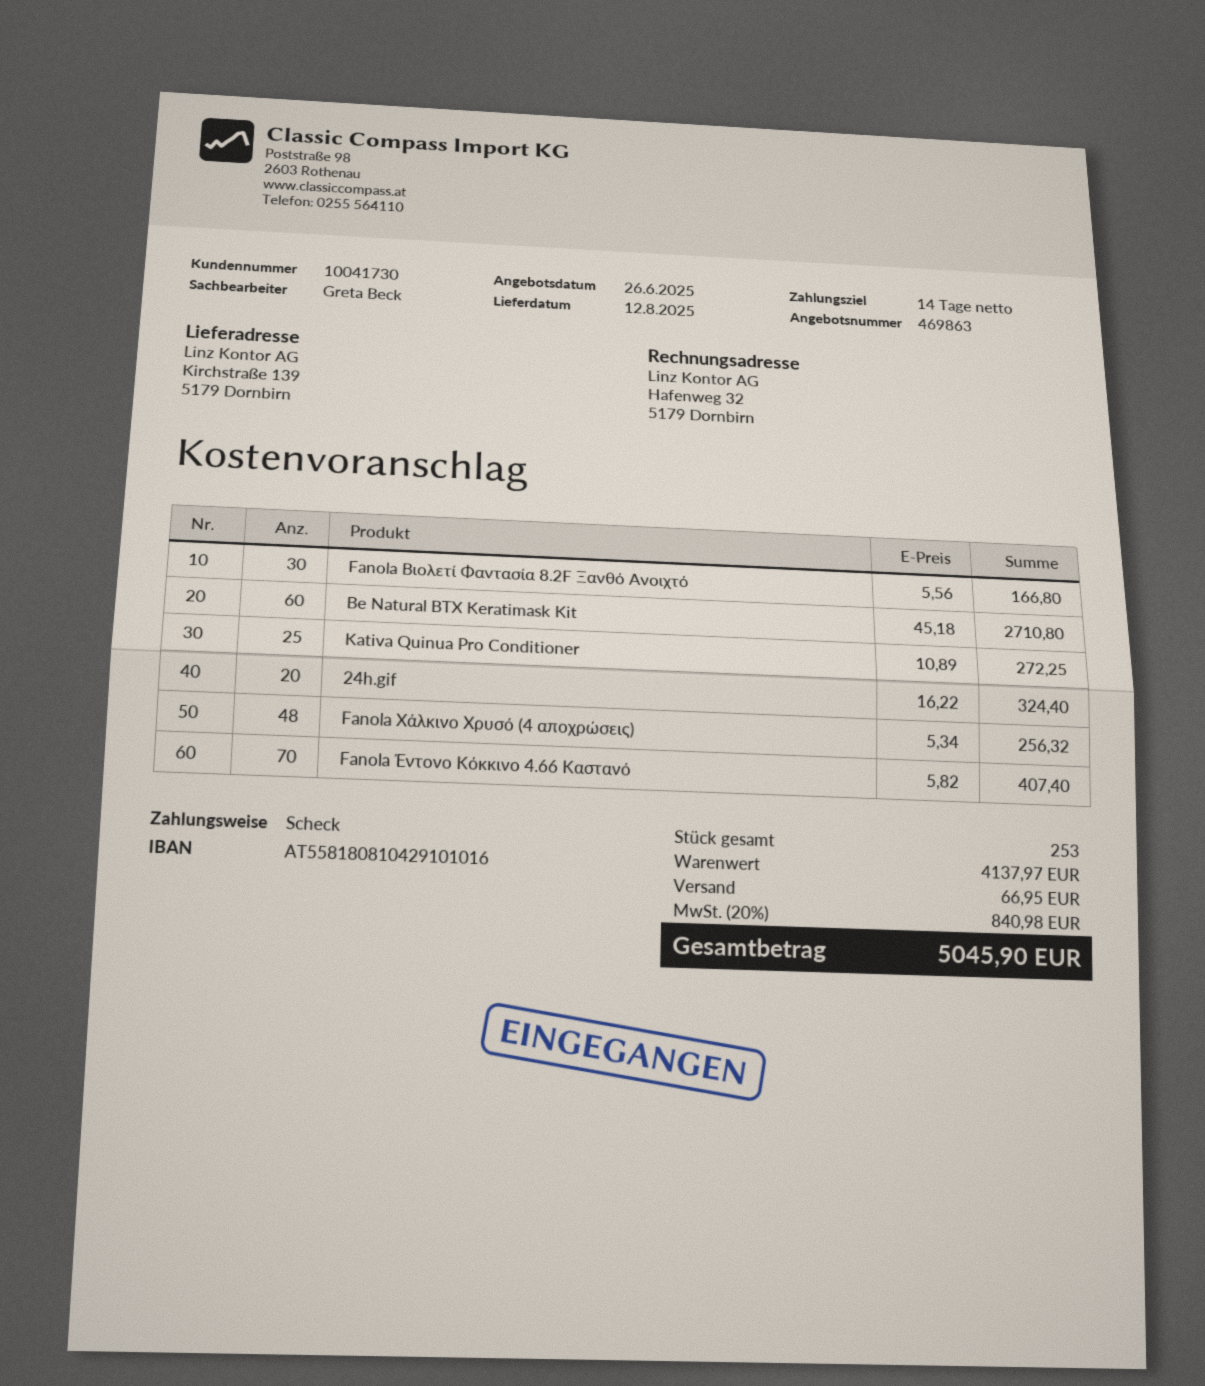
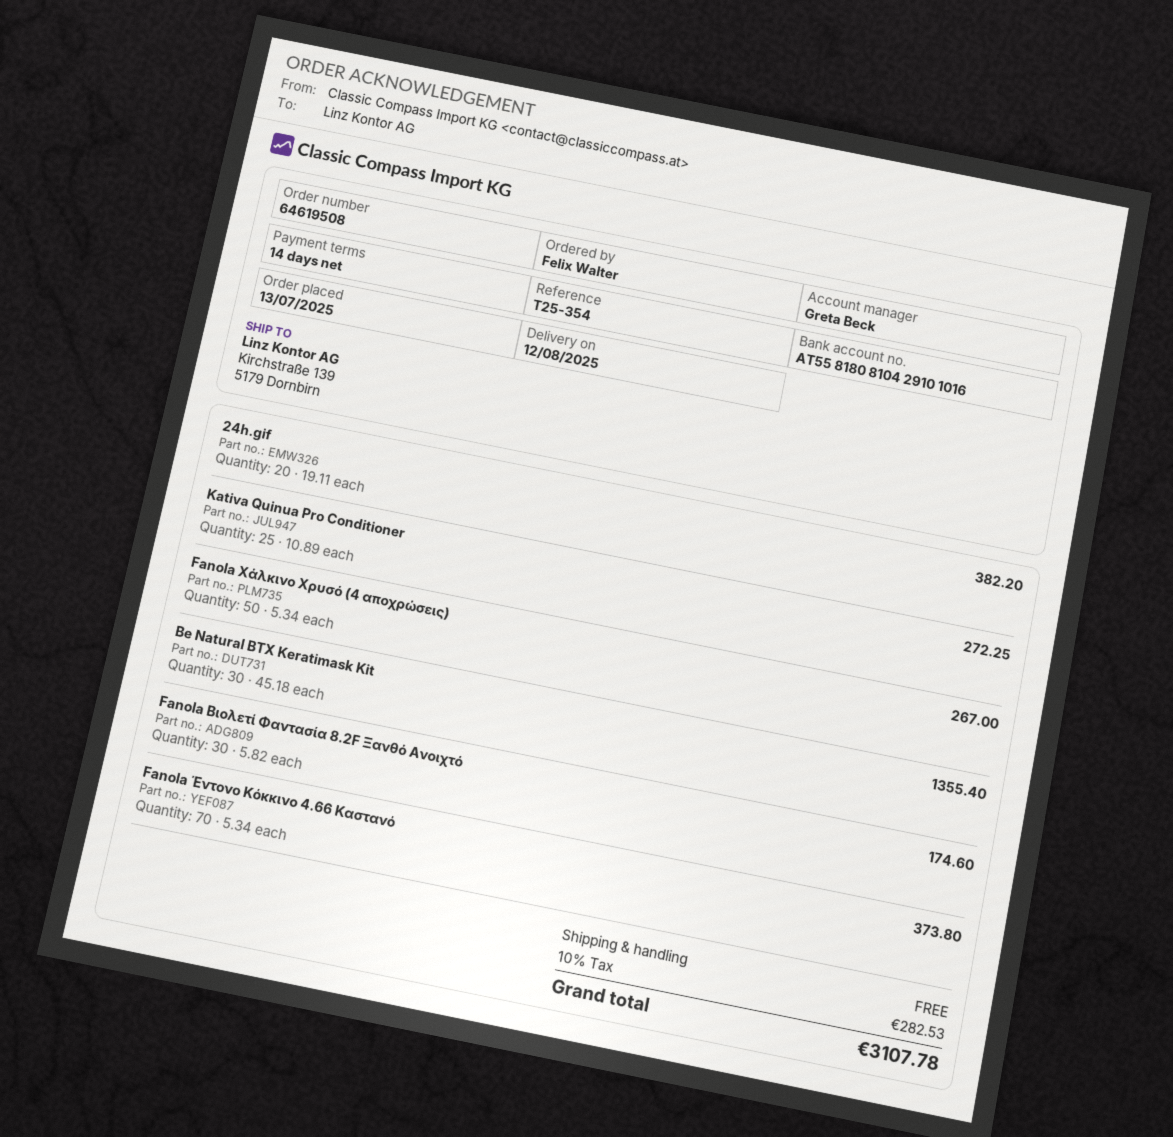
Fanola Βιολετί Φαντασία 8.2F Ξανθό Ανοιχτό: 30 x 5.56 = 166.80 -> 30 x 5.82 = 174.60
Be Natural BTX Keratimask Kit: 60 x 45.18 = 2710.80 -> 30 x 45.18 = 1355.40
24h.gif: 20 x 16.22 = 324.40 -> 20 x 19.11 = 382.20
Fanola Χάλκινο Χρυσό (4 αποχρώσεις): 48 x 5.34 = 256.32 -> 50 x 5.34 = 267.00
Fanola Έντονο Κόκκινο 4.66 Καστανό: 70 x 5.82 = 407.40 -> 70 x 5.34 = 373.80
shipping: 66.95 -> 0.00
tax: 20% = 840.98 -> 10% = 282.53
total: 5045.90 -> 3107.78

